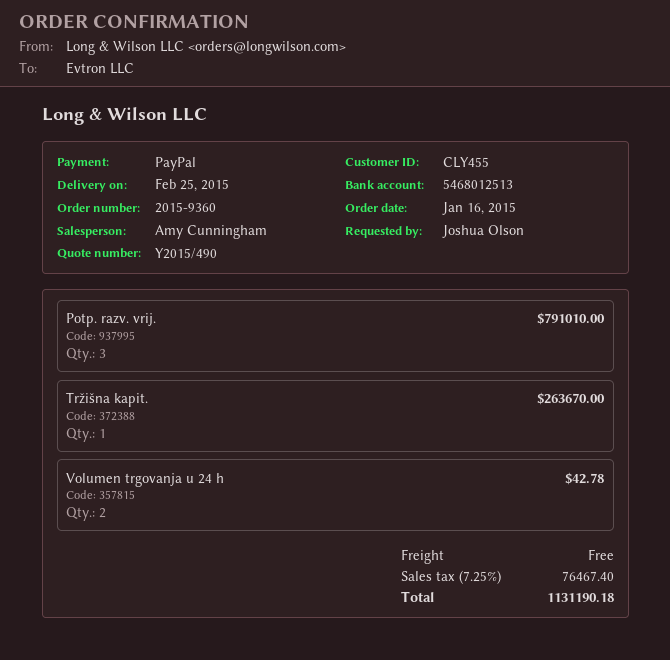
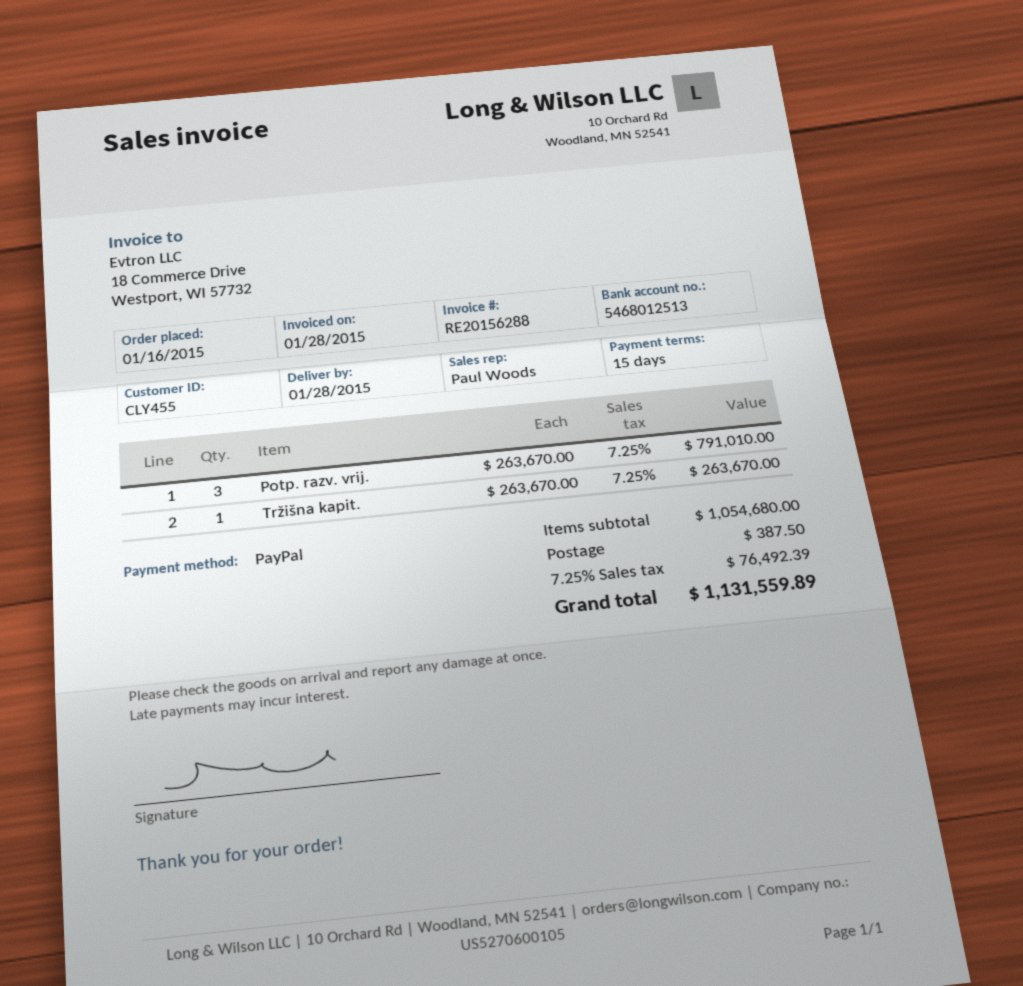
delivery date: 2015-02-25 -> 2015-01-28
sales rep: Amy Cunningham -> Paul Woods
Volumen trgovanja u 24 h: 2 for 42.78 -> none
shipping: 0.00 -> 387.50
tax: 7.25% = 76467.40 -> 7.25% = 76492.39
total: 1131190.18 -> 1131559.89

